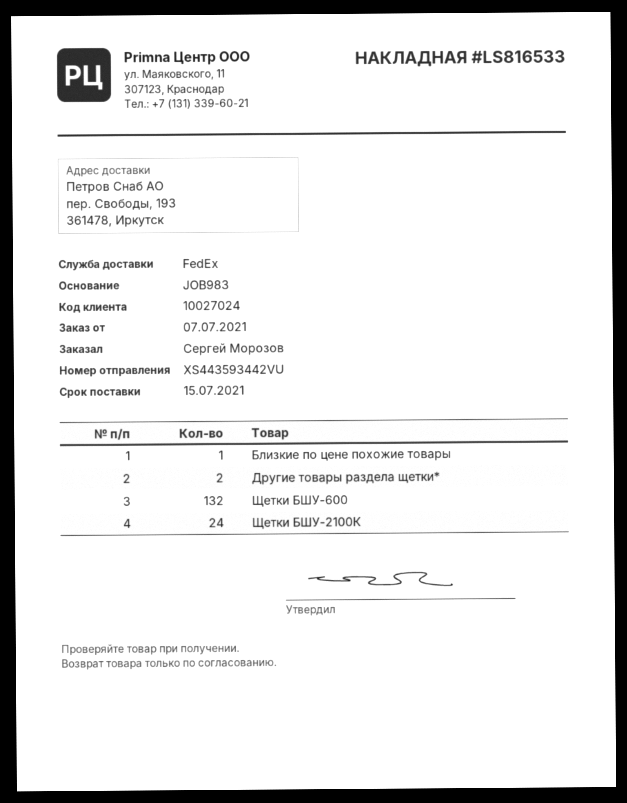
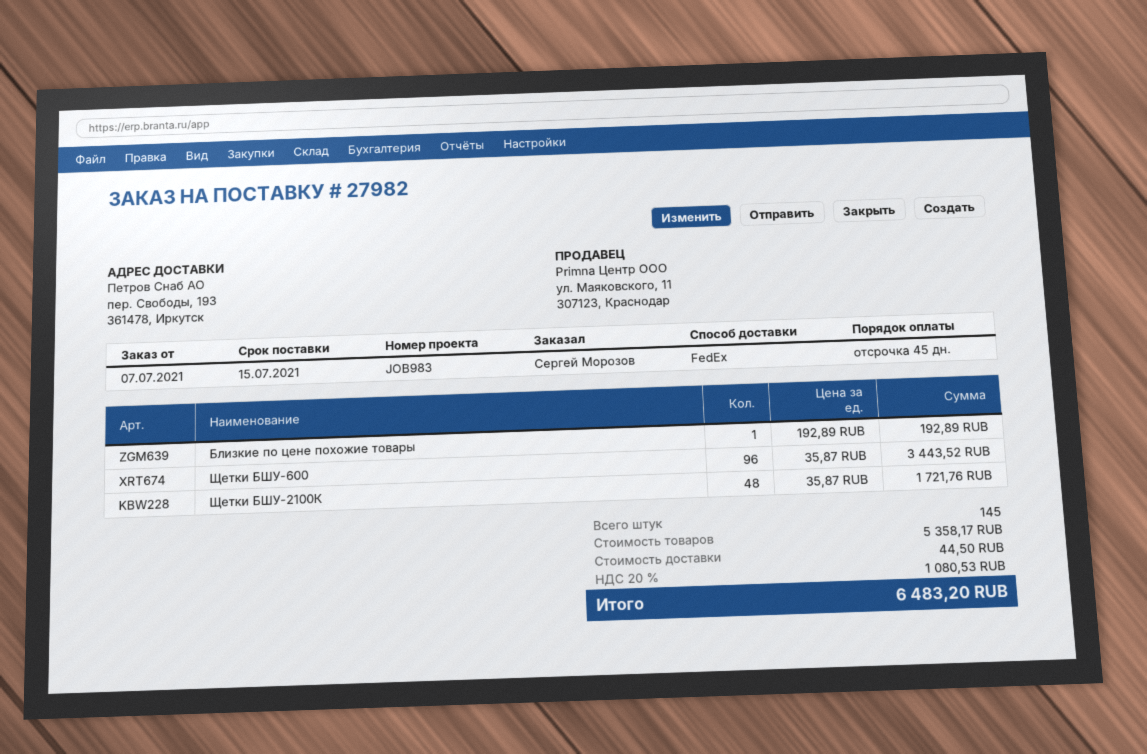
Другие товары раздела щетки*: 2 -> none
Щетки БШУ-600: 132 -> 96
Щетки БШУ-2100К: 24 -> 48

